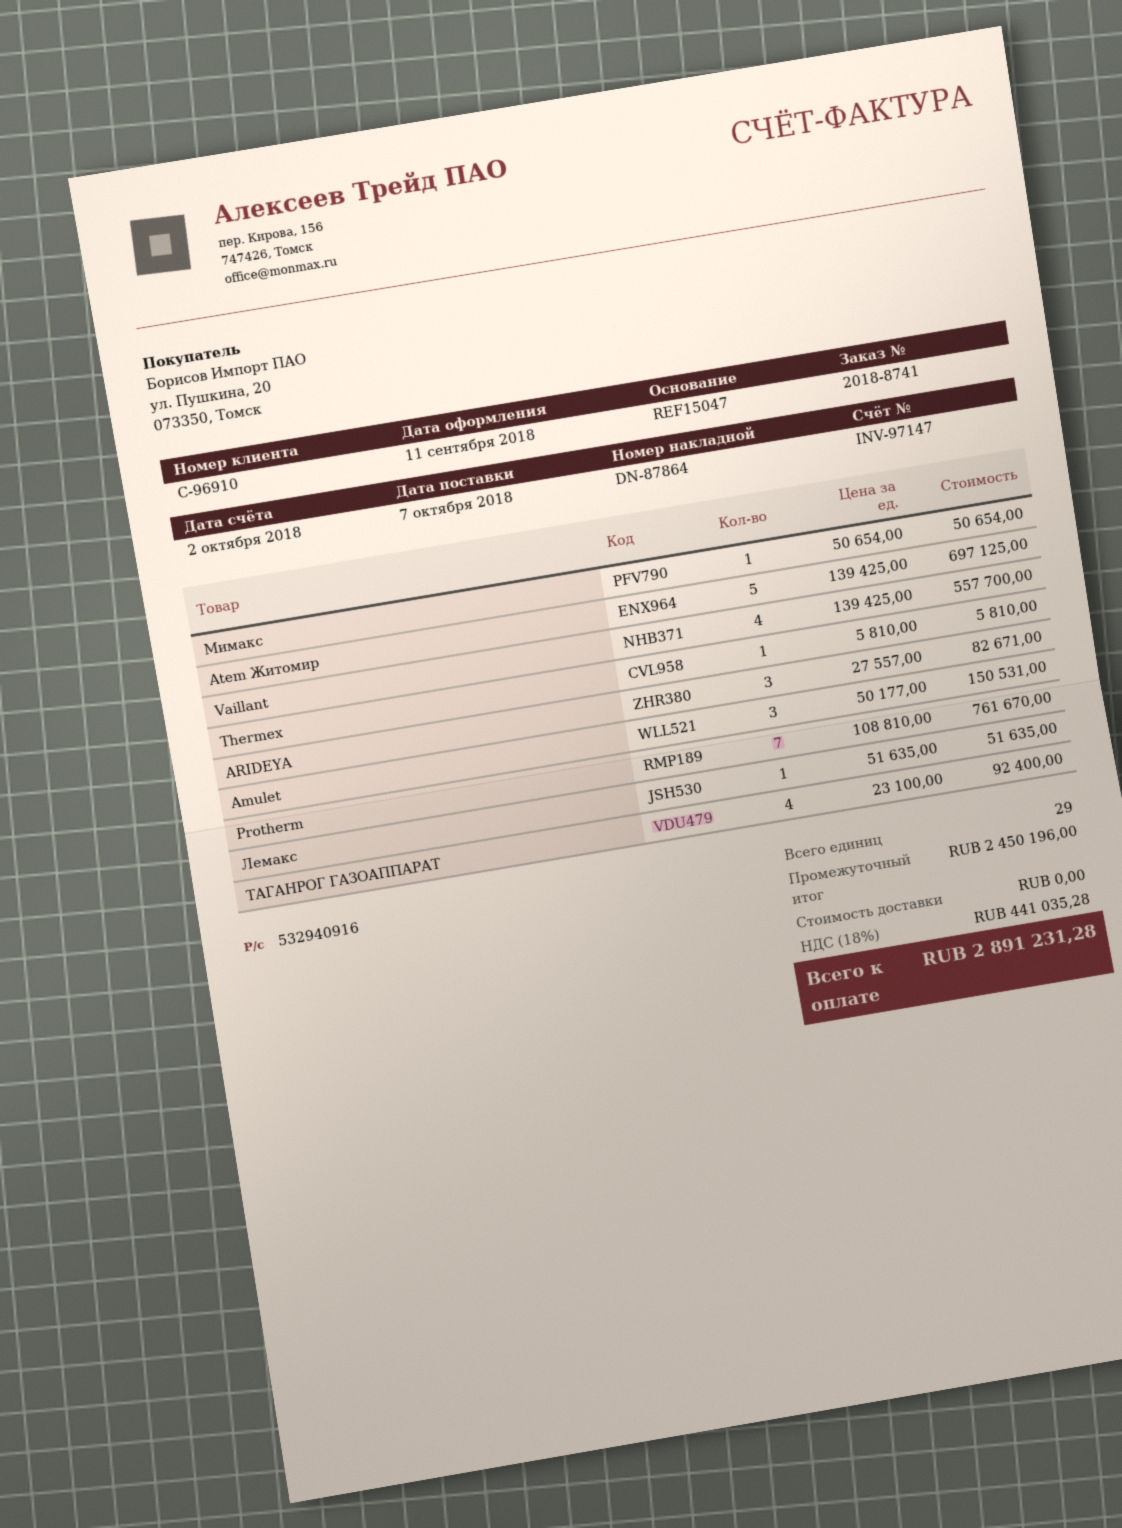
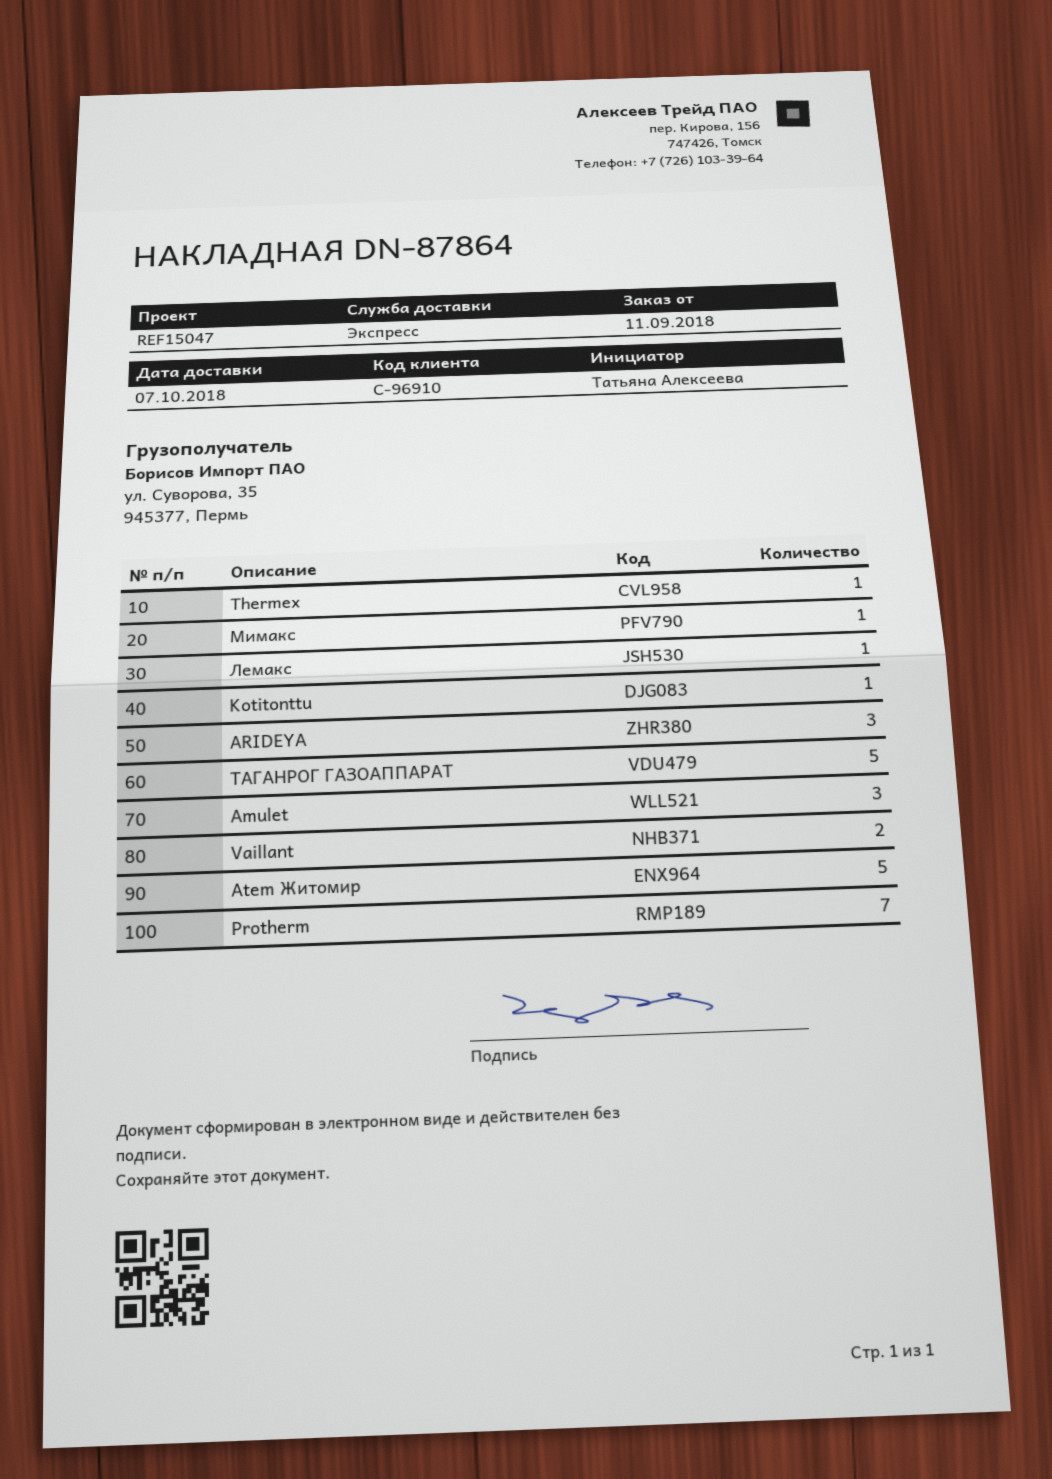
Vaillant: 4 -> 2
ТАГАНРОГ ГАЗОАППАРАТ: 4 -> 5
Kotitonttu: none -> 1

